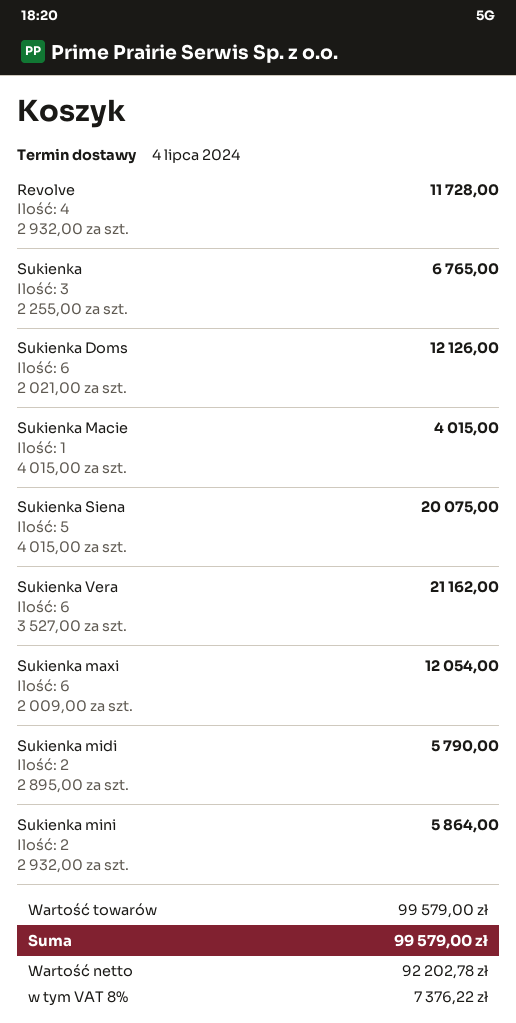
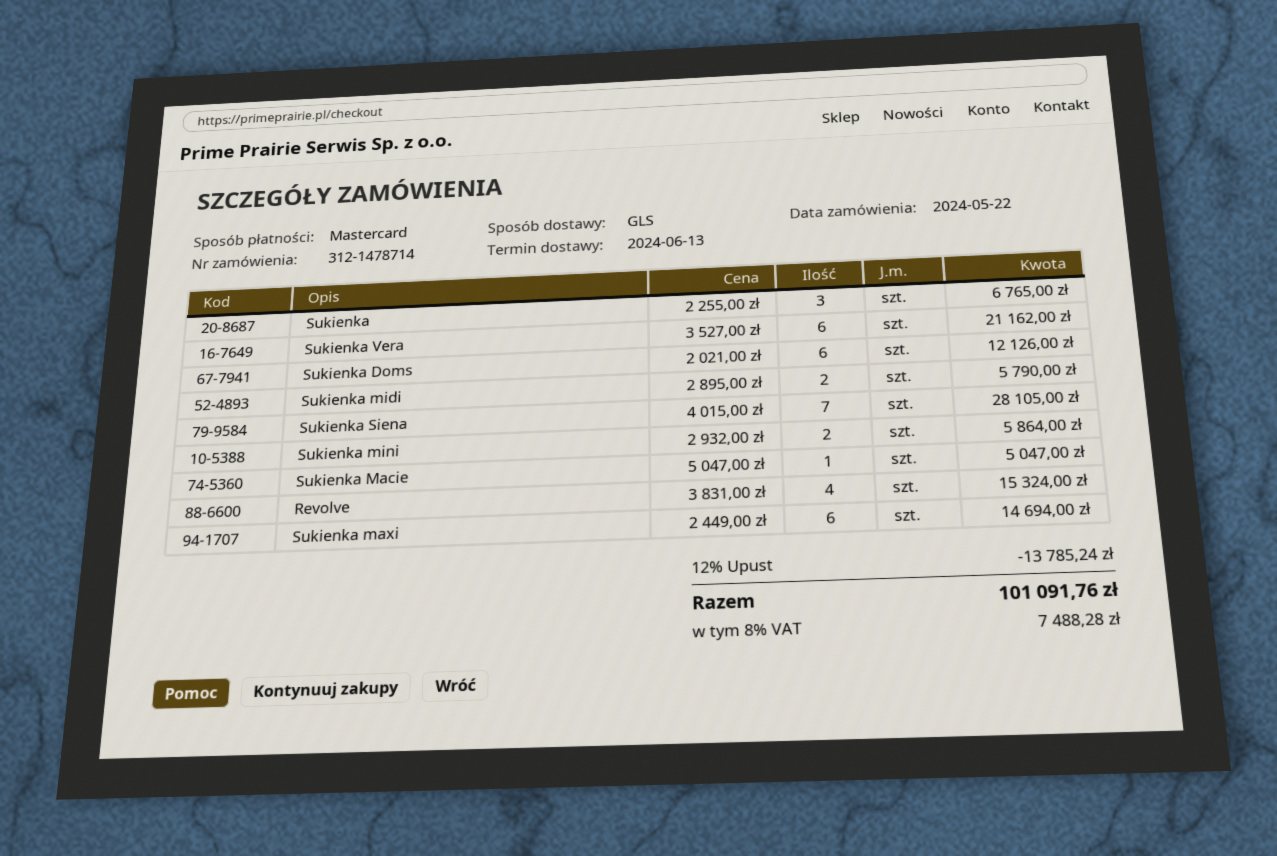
delivery date: 2024-07-04 -> 2024-06-13
Revolve: 4 x 2932.00 = 11728.00 -> 4 x 3831.00 = 15324.00
Sukienka Macie: 1 x 4015.00 = 4015.00 -> 1 x 5047.00 = 5047.00
Sukienka Siena: 5 x 4015.00 = 20075.00 -> 7 x 4015.00 = 28105.00
Sukienka maxi: 6 x 2009.00 = 12054.00 -> 6 x 2449.00 = 14694.00
discount: none -> 12% = 13785.24
tax: 8% = 7376.22 -> 8% = 7488.28
total: 99579.00 -> 101091.76

